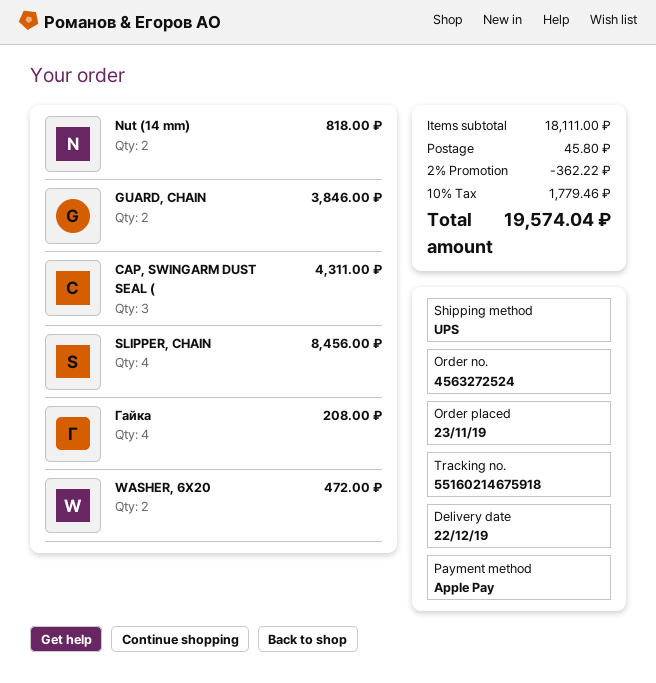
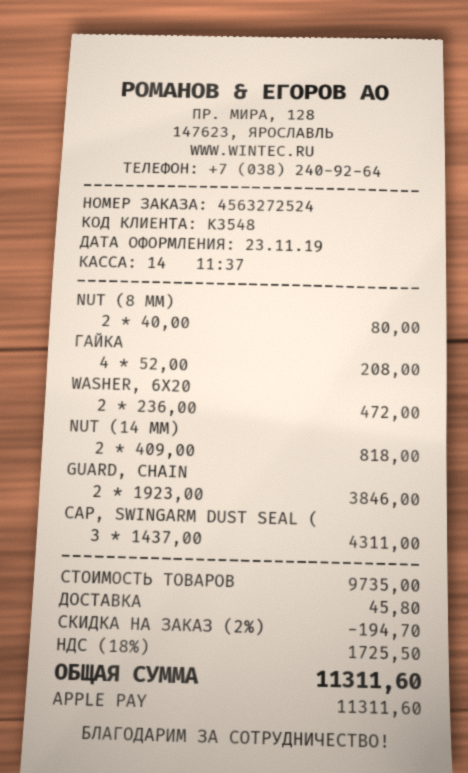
SLIPPER, CHAIN: 4 for 8456.00 -> none
NUT (8 MM): none -> 2 for 80.00
subtotal: 18111.00 -> 9735.00
discount: 2% = 362.22 -> 2% = 194.70
tax: 10% = 1779.46 -> 18% = 1725.50
total: 19574.04 -> 11311.60

